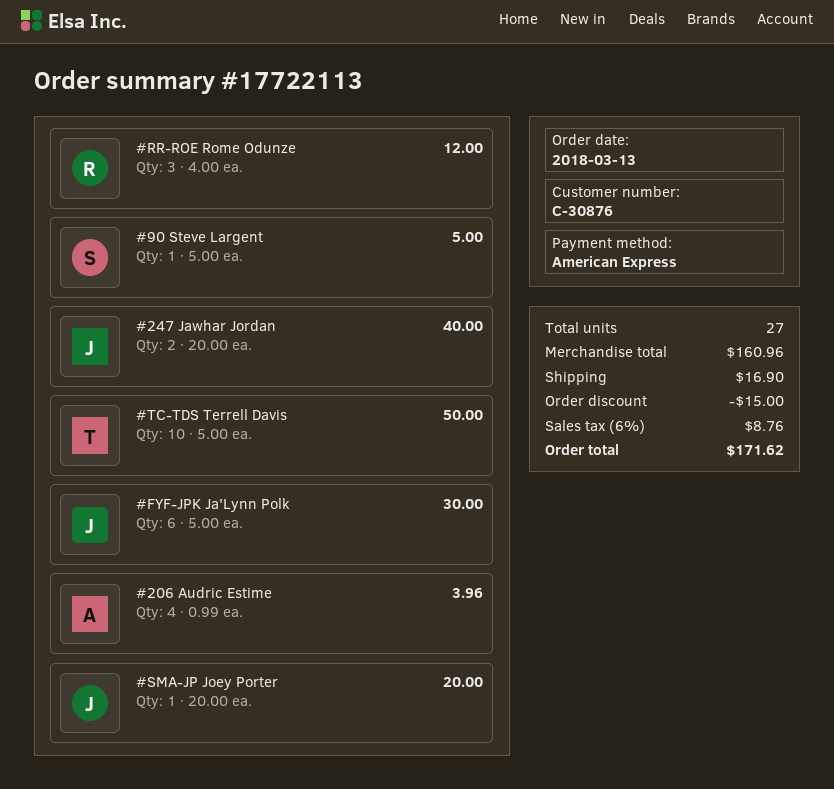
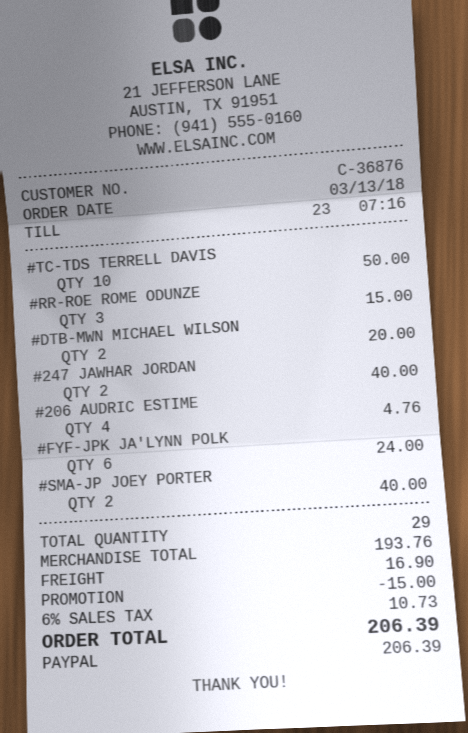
customer number: C-30876 -> C-36876
payment method: American Express -> PayPal
#RR-ROE Rome Odunze: 3 for 12.00 -> 3 for 15.00
#90 Steve Largent: 1 for 5.00 -> none
#FYF-JPK Ja'Lynn Polk: 6 for 30.00 -> 6 for 24.00
#206 Audric Estime: 4 for 3.96 -> 4 for 4.76
#SMA-JP Joey Porter: 1 for 20.00 -> 2 for 40.00
#DTB-MWN MICHAEL WILSON: none -> 2 for 20.00
total quantity: 27 -> 29
subtotal: 160.96 -> 193.76
tax: 6% = 8.76 -> 6% = 10.73
total: 171.62 -> 206.39

